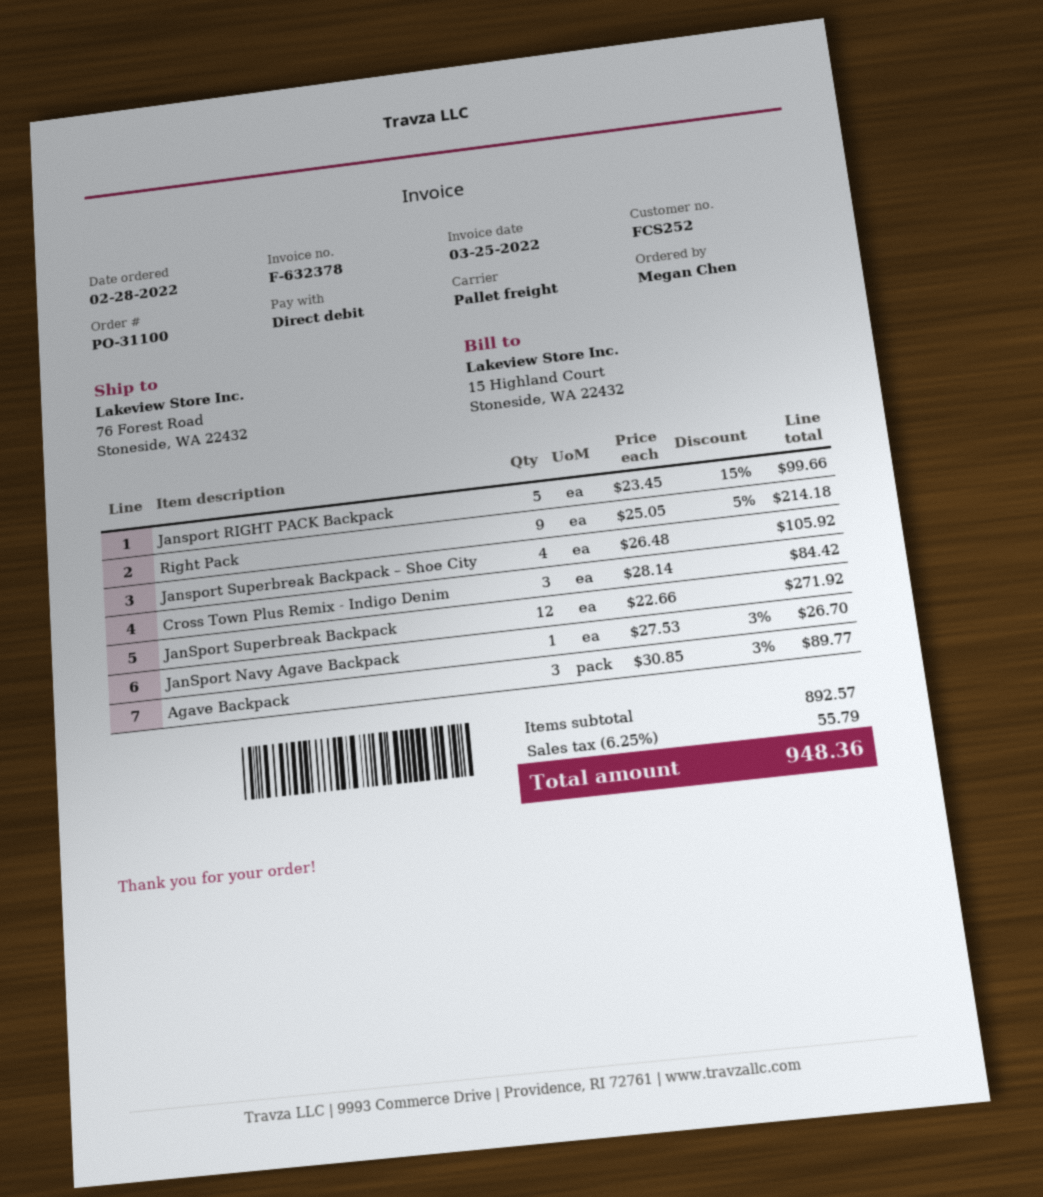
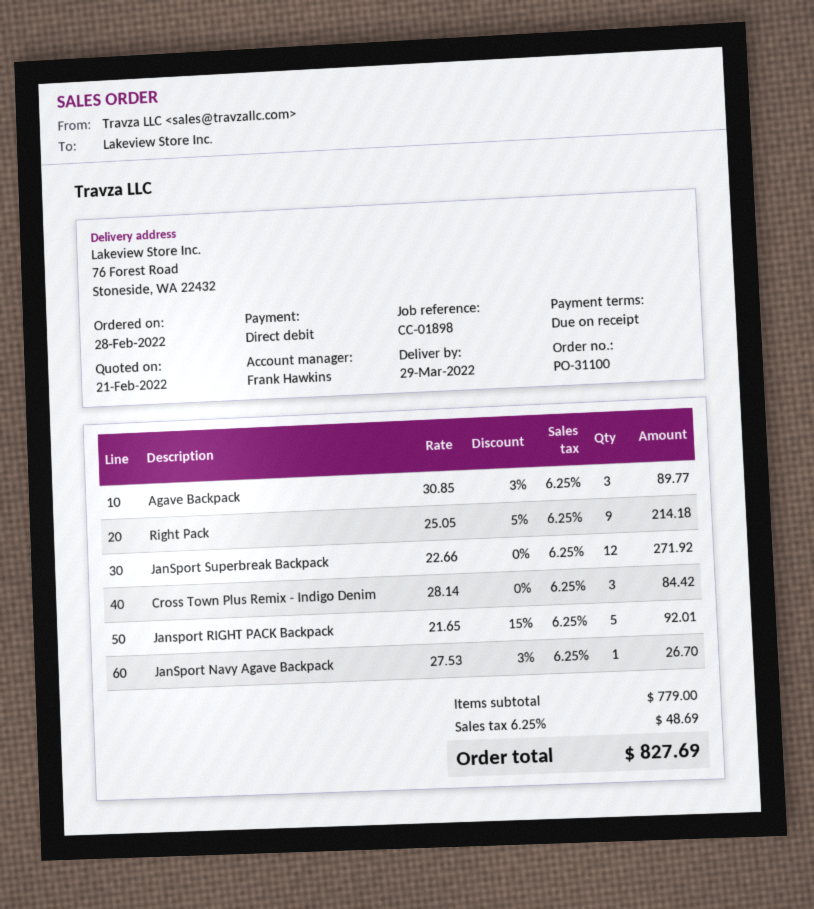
Jansport RIGHT PACK Backpack: 5 x 23.45 - 15% = 99.66 -> 5 x 21.65 - 15% = 92.01
Jansport Superbreak Backpack – Shoe City: 4 x 26.48 = 105.92 -> none
subtotal: 892.57 -> 779.00
tax: 6.25% = 55.79 -> 6.25% = 48.69
total: 948.36 -> 827.69

